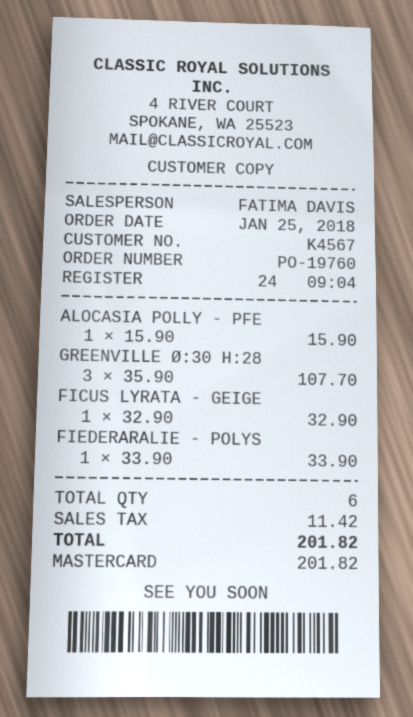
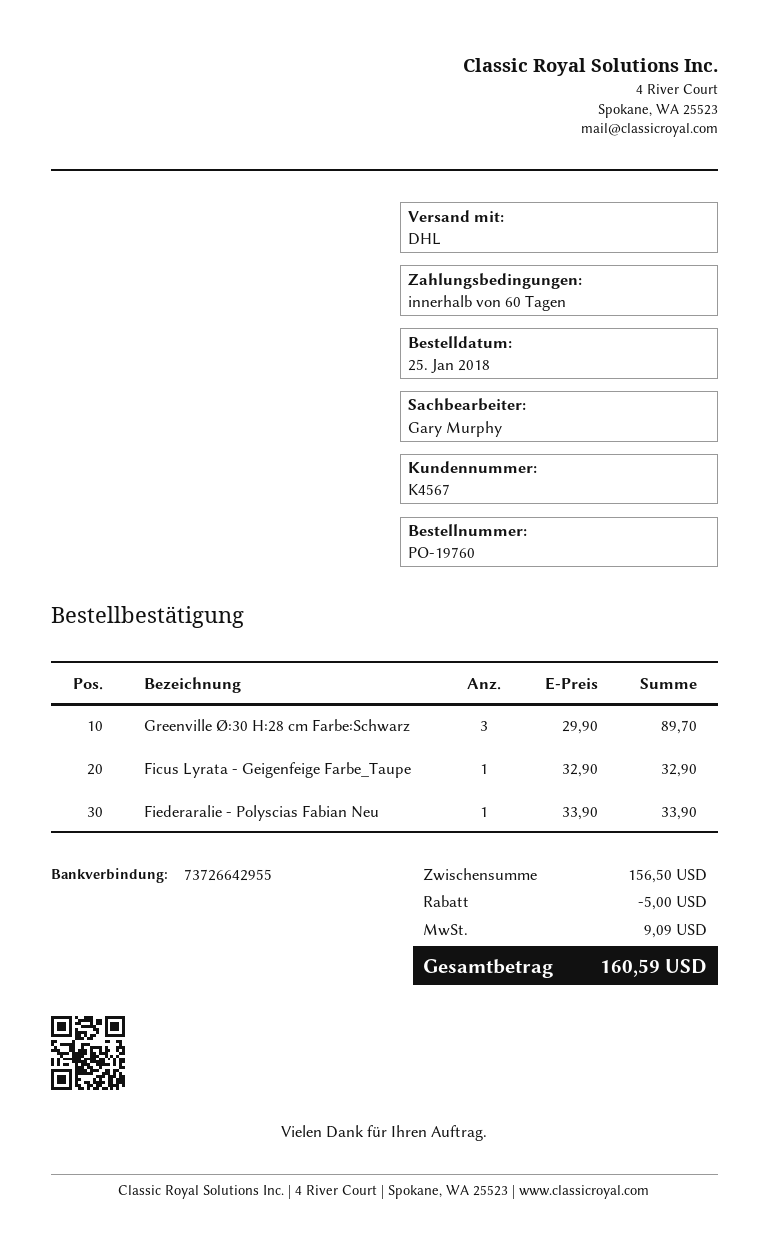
sales rep: FATIMA DAVIS -> Gary Murphy
ALOCASIA POLLY - PFE: 1 x 15.90 = 15.90 -> none
GREENVILLE Ø:30 H:28: 3 x 35.90 = 107.70 -> 3 x 29.90 = 89.70
discount: none -> 5.00
tax: 11.42 -> 9.09
total: 201.82 -> 160.59

